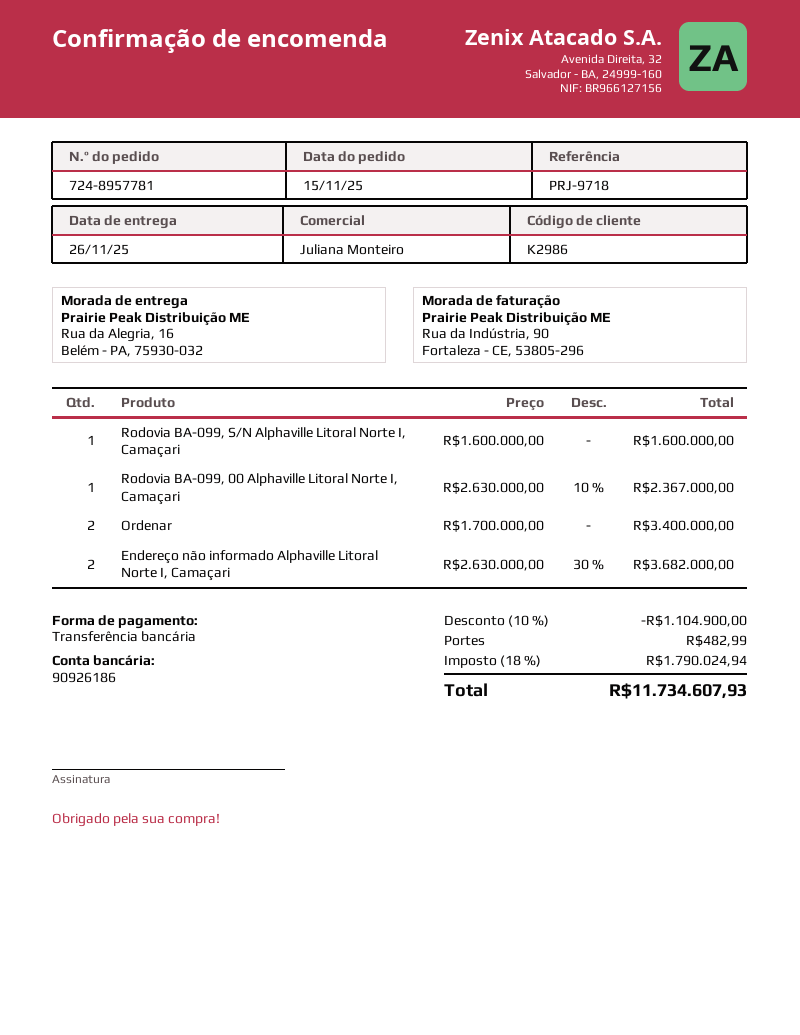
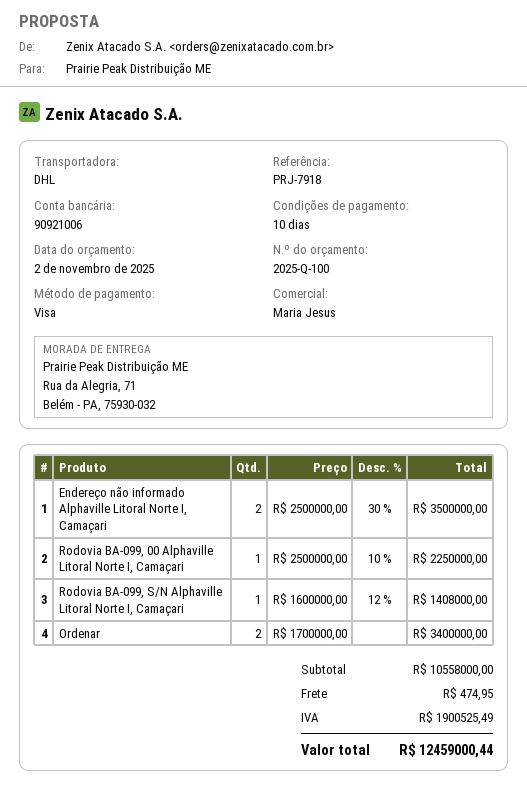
reference: PRJ-9718 -> PRJ-7918
sales rep: Juliana Monteiro -> Maria Jesus
payment method: bank transfer -> Visa
bank account: 90926186 -> 90921006
ship to: Rua da Alegria, 16, Belém - PA, 75930-032 -> Rua da Alegria, 71, Belém - PA, 75930-032
Rodovia BA-099, S/N Alphaville Litoral Norte I, Camaçari: 1 x 1600000.00 = 1600000.00 -> 1 x 1600000.00 - 12% = 1408000.00
Rodovia BA-099, 00 Alphaville Litoral Norte I, Camaçari: 1 x 2630000.00 - 10% = 2367000.00 -> 1 x 2500000.00 - 10% = 2250000.00
Endereço não informado Alphaville Litoral Norte I, Camaçari: 2 x 2630000.00 - 30% = 3682000.00 -> 2 x 2500000.00 - 30% = 3500000.00
discount: 10% = 1104900.00 -> none
shipping: 482.99 -> 474.95
tax: 1790024.94 -> 1900525.49
total: 11734607.93 -> 12459000.44

